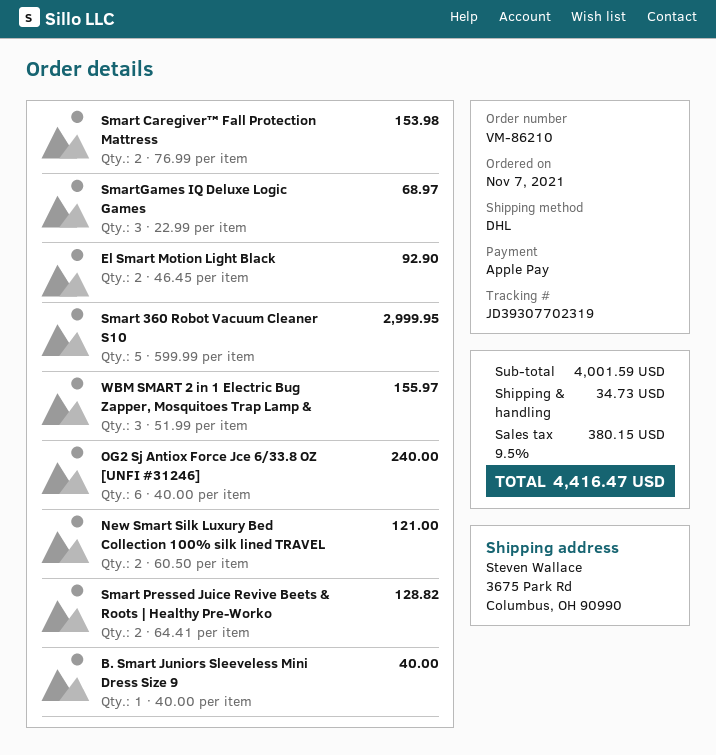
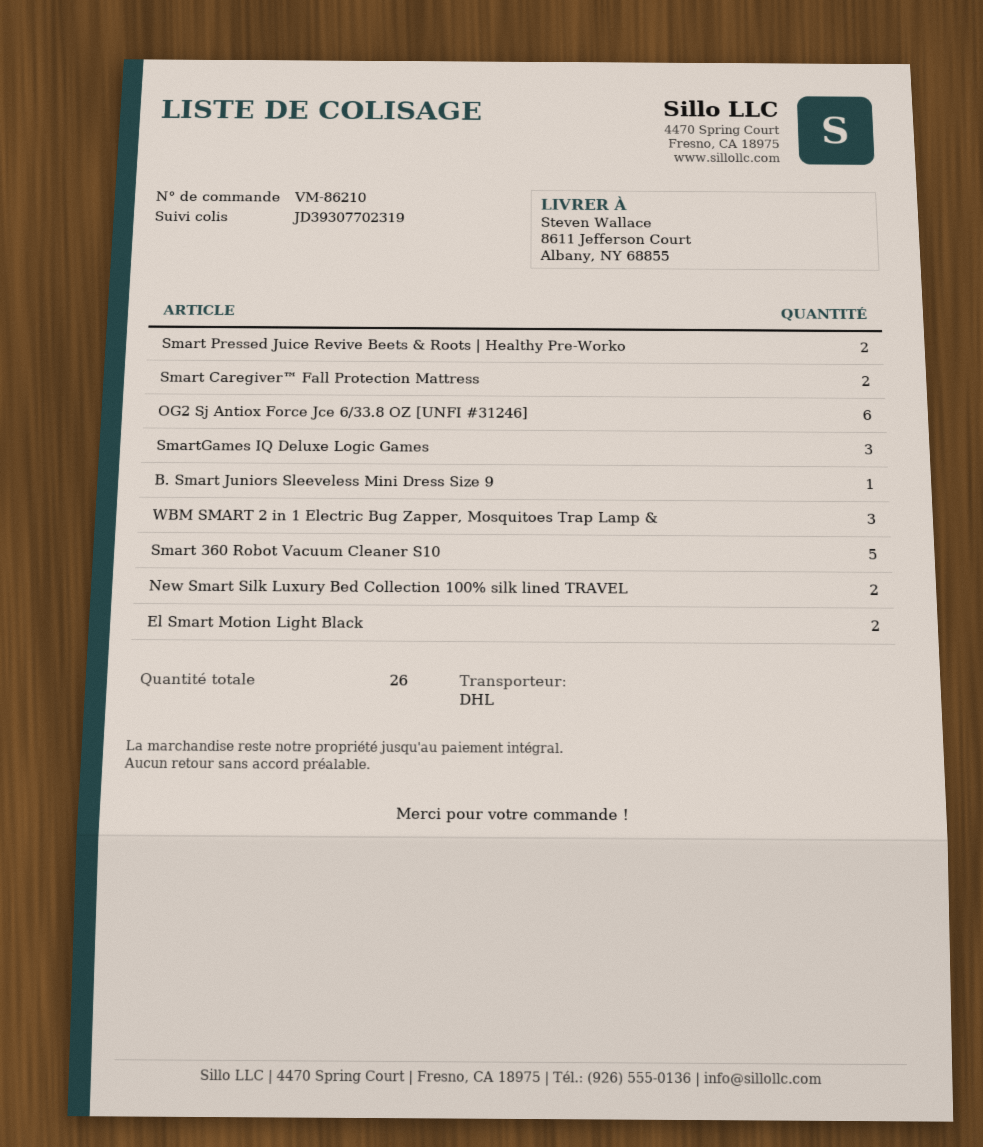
ship to: 3675 Park Rd, Columbus, OH 90990 -> 8611 Jefferson Court, Albany, NY 68855

